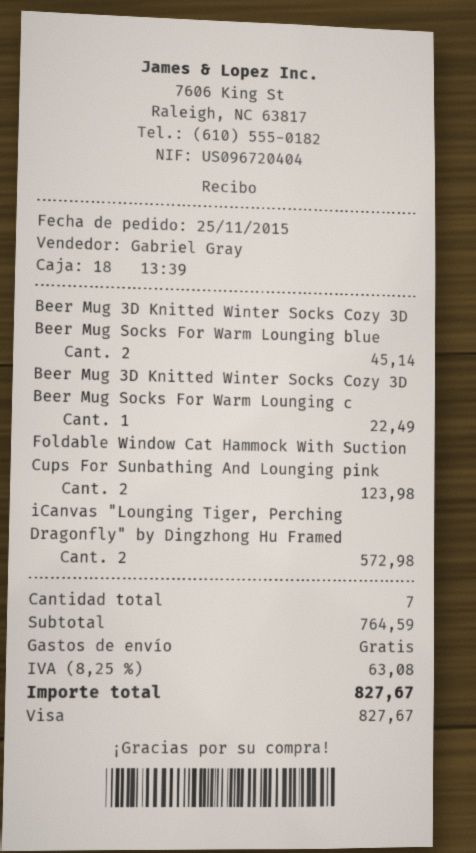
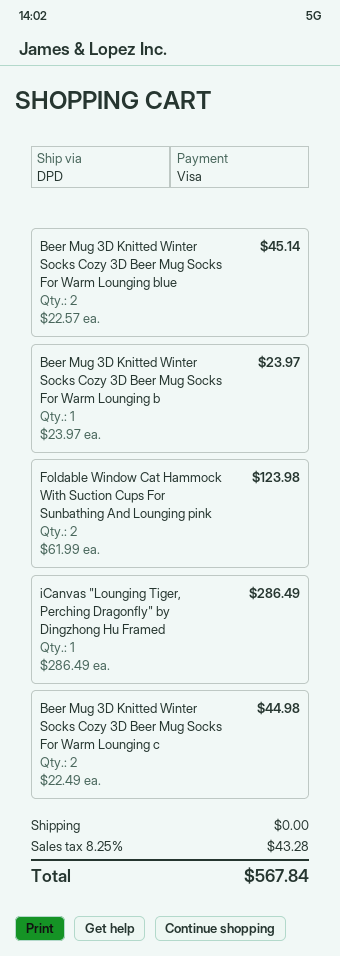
Beer Mug 3D Knitted Winter Socks Cozy 3D Beer Mug Socks For Warm Lounging c: 1 for 22.49 -> 2 for 44.98
iCanvas "Lounging Tiger, Perching Dragonfly" by Dingzhong Hu Framed: 2 for 572.98 -> 1 for 286.49
Beer Mug 3D Knitted Winter Socks Cozy 3D Beer Mug Socks For Warm Lounging b: none -> 1 for 23.97
tax: 8.25% = 63.08 -> 8.25% = 43.28
total: 827.67 -> 567.84

